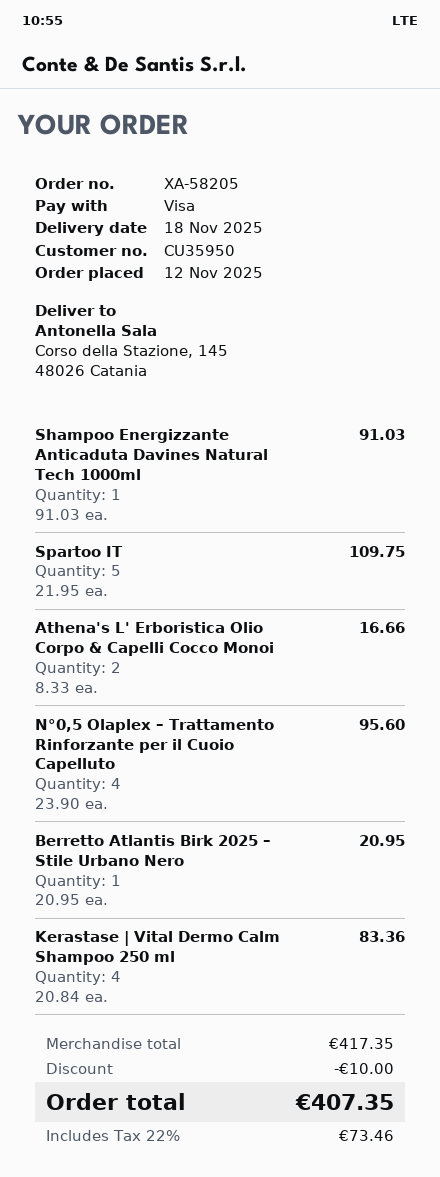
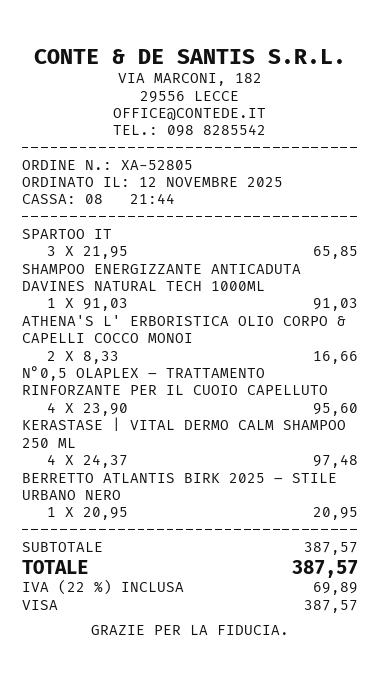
order number: XA-58205 -> XA-52805
Spartoo IT: 5 x 21.95 = 109.75 -> 3 x 21.95 = 65.85
Kerastase | Vital Dermo Calm Shampoo 250 ml: 4 x 20.84 = 83.36 -> 4 x 24.37 = 97.48
subtotal: 417.35 -> 387.57
discount: 10.00 -> none
tax: 22% = 73.46 -> 22% = 69.89
total: 407.35 -> 387.57

